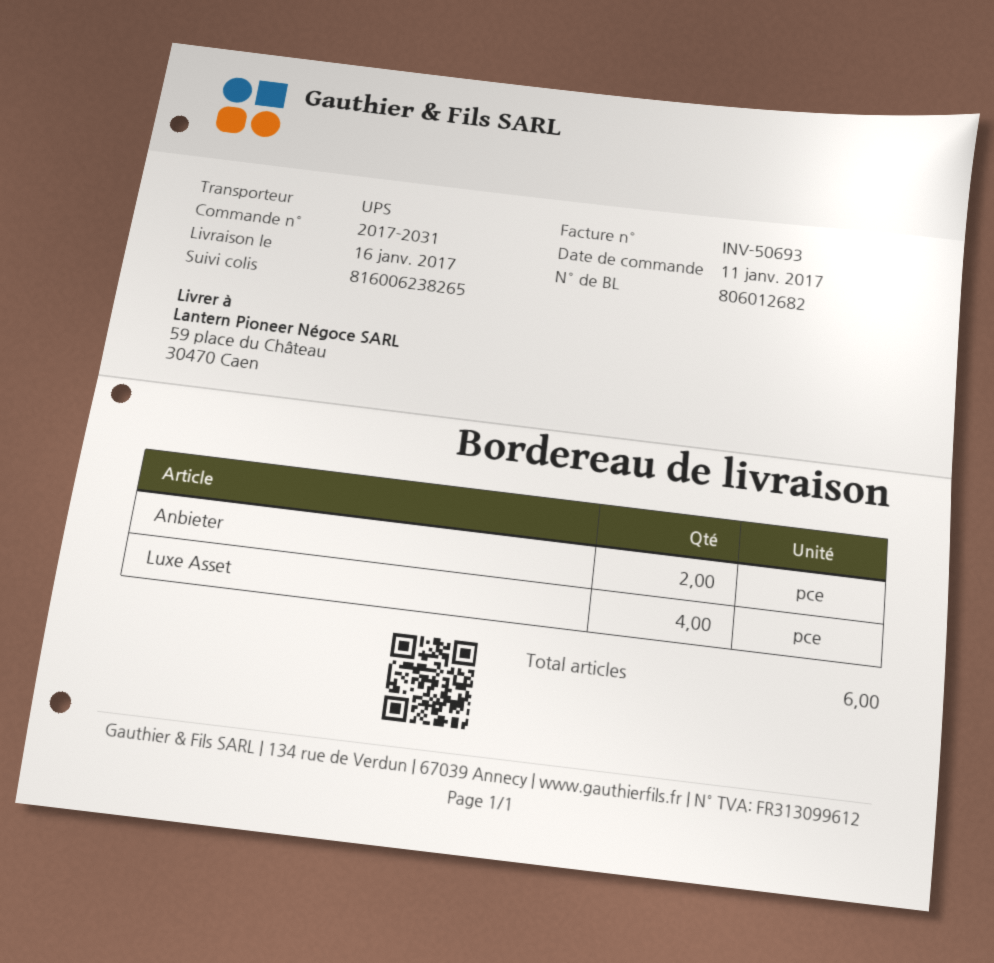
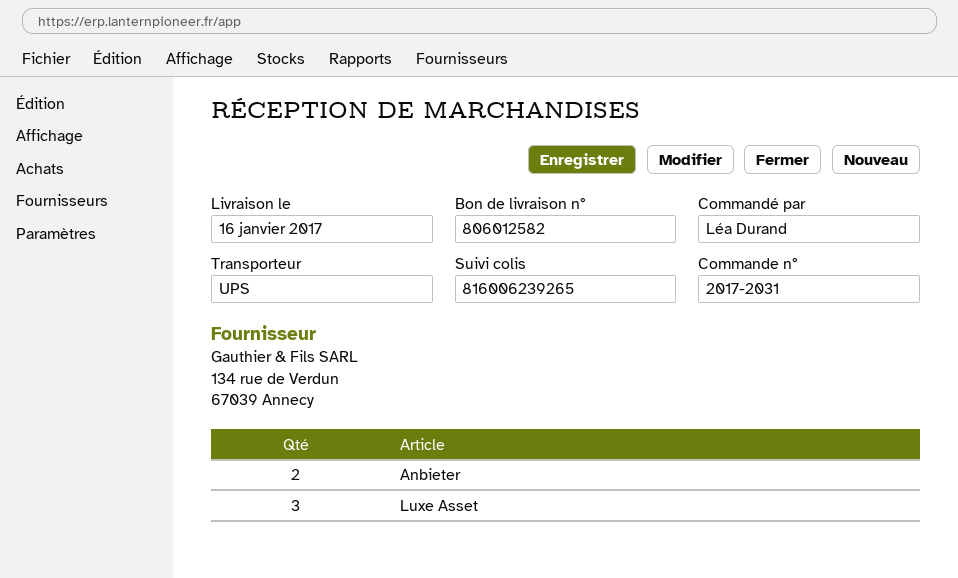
delivery note number: 806012682 -> 806012582
tracking number: 816006238265 -> 816006239265
Luxe Asset: 4 -> 3

